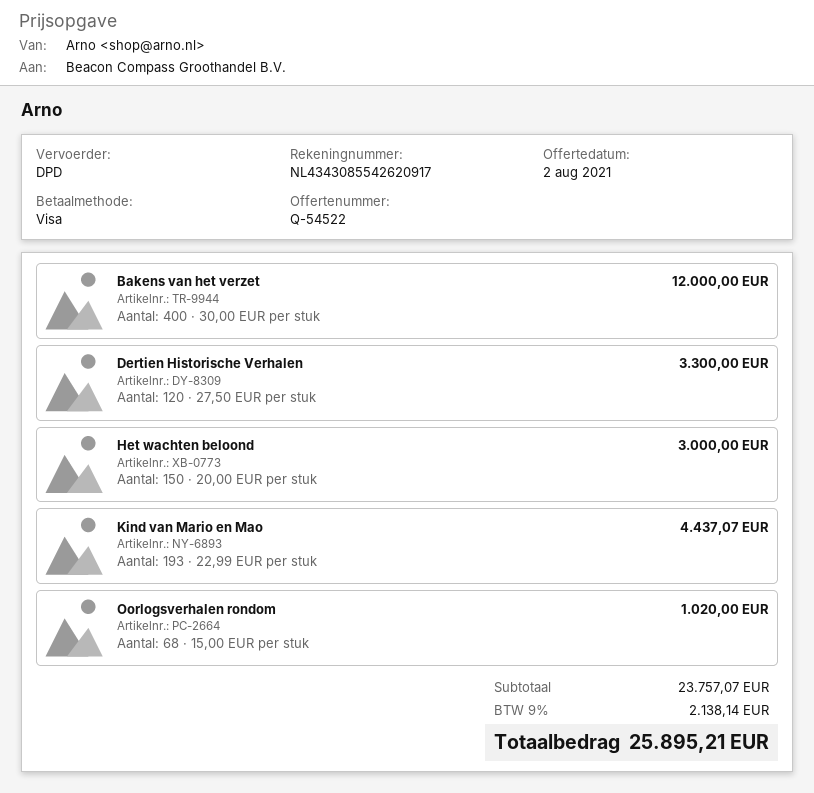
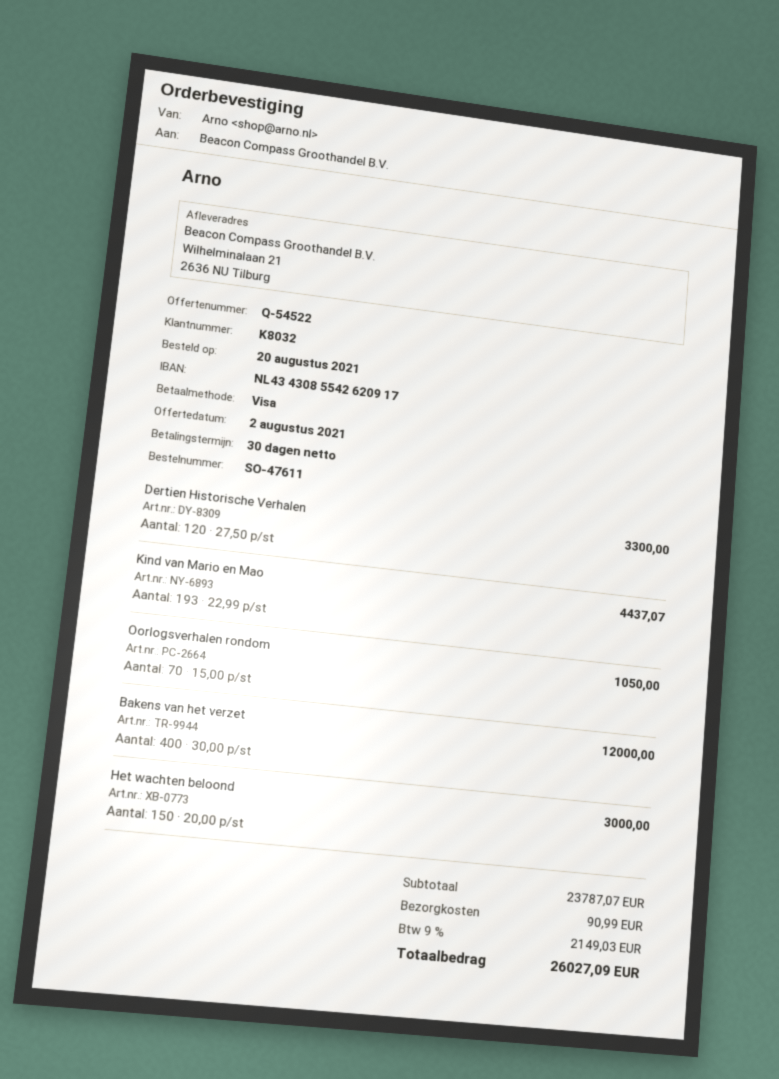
Oorlogsverhalen rondom: 68 x 15.00 = 1020.00 -> 70 x 15.00 = 1050.00
subtotal: 23757.07 -> 23787.07
shipping: none -> 90.99
tax: 9% = 2138.14 -> 9% = 2149.03
total: 25895.21 -> 26027.09

